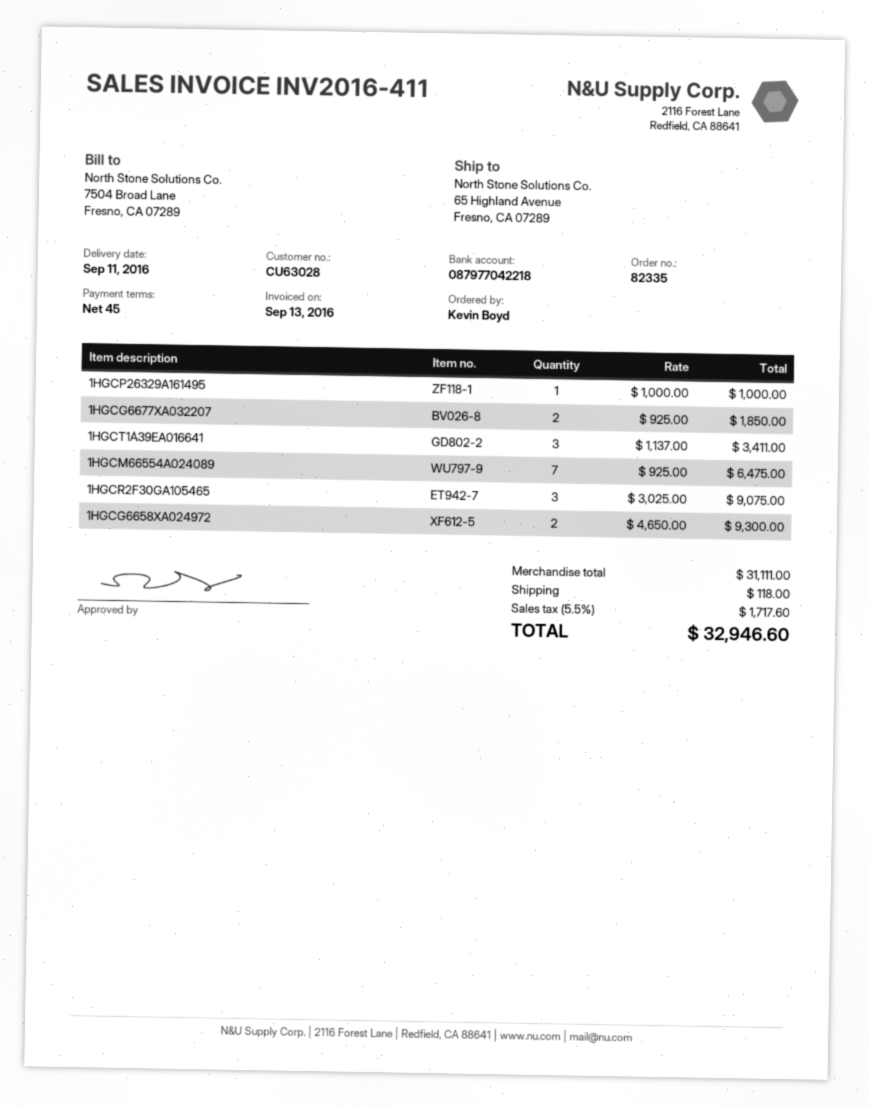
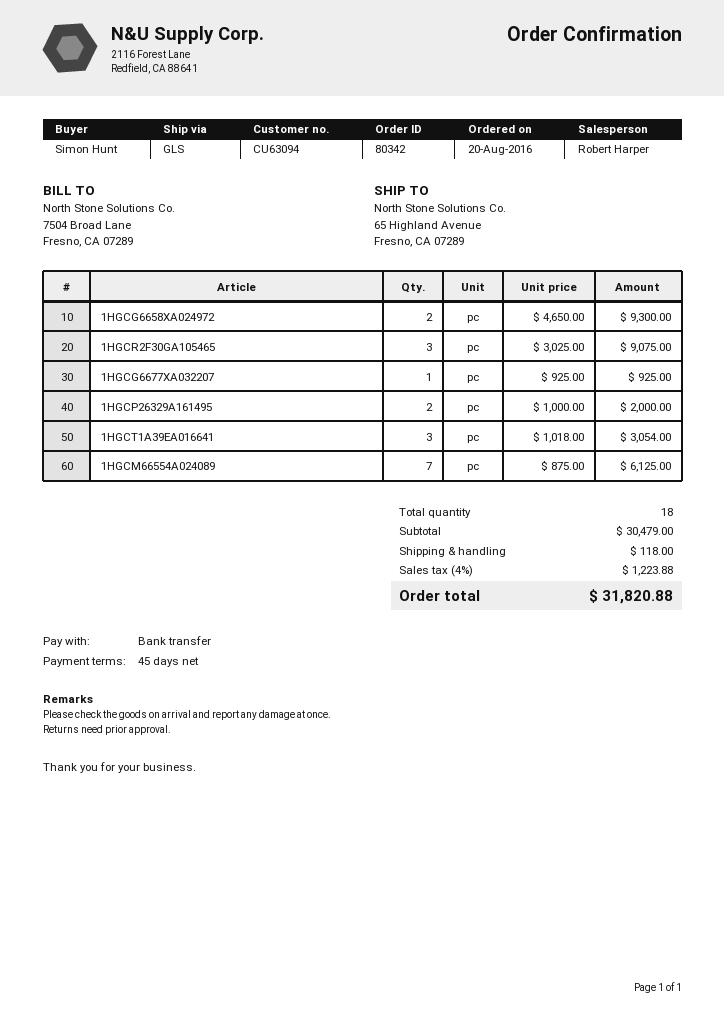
order number: 82335 -> 80342
customer number: CU63028 -> CU63094
ordered by: Kevin Boyd -> Simon Hunt
1HGCP26329A161495: 1 x 1000.00 = 1000.00 -> 2 x 1000.00 = 2000.00
1HGCG6677XA032207: 2 x 925.00 = 1850.00 -> 1 x 925.00 = 925.00
1HGCT1A39EA016641: 3 x 1137.00 = 3411.00 -> 3 x 1018.00 = 3054.00
1HGCM66554A024089: 7 x 925.00 = 6475.00 -> 7 x 875.00 = 6125.00
subtotal: 31111.00 -> 30479.00
tax: 5.5% = 1717.60 -> 4% = 1223.88
total: 32946.60 -> 31820.88

